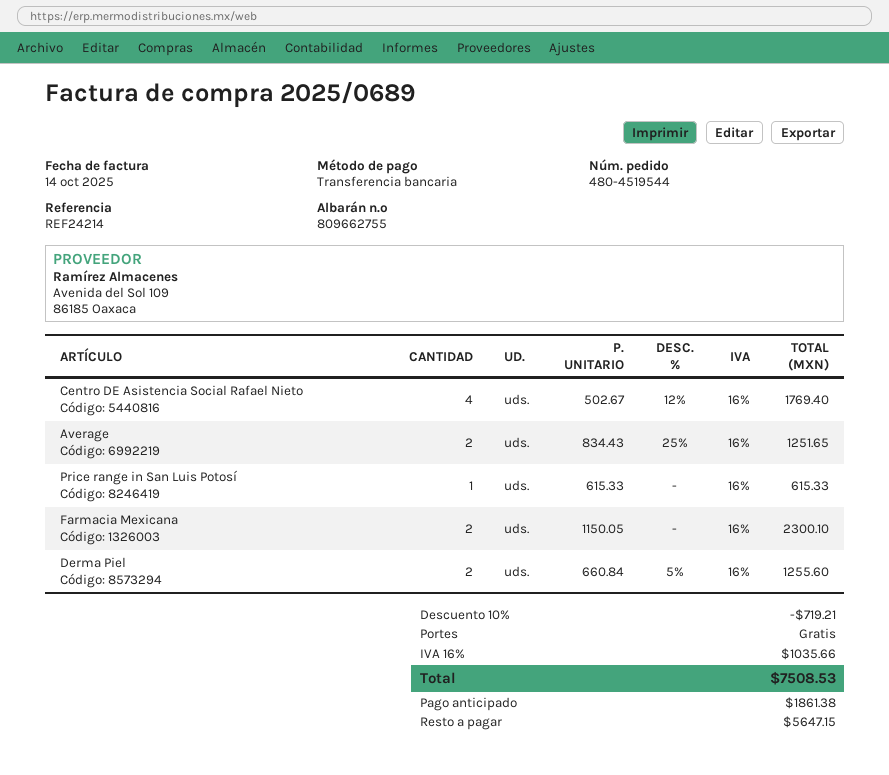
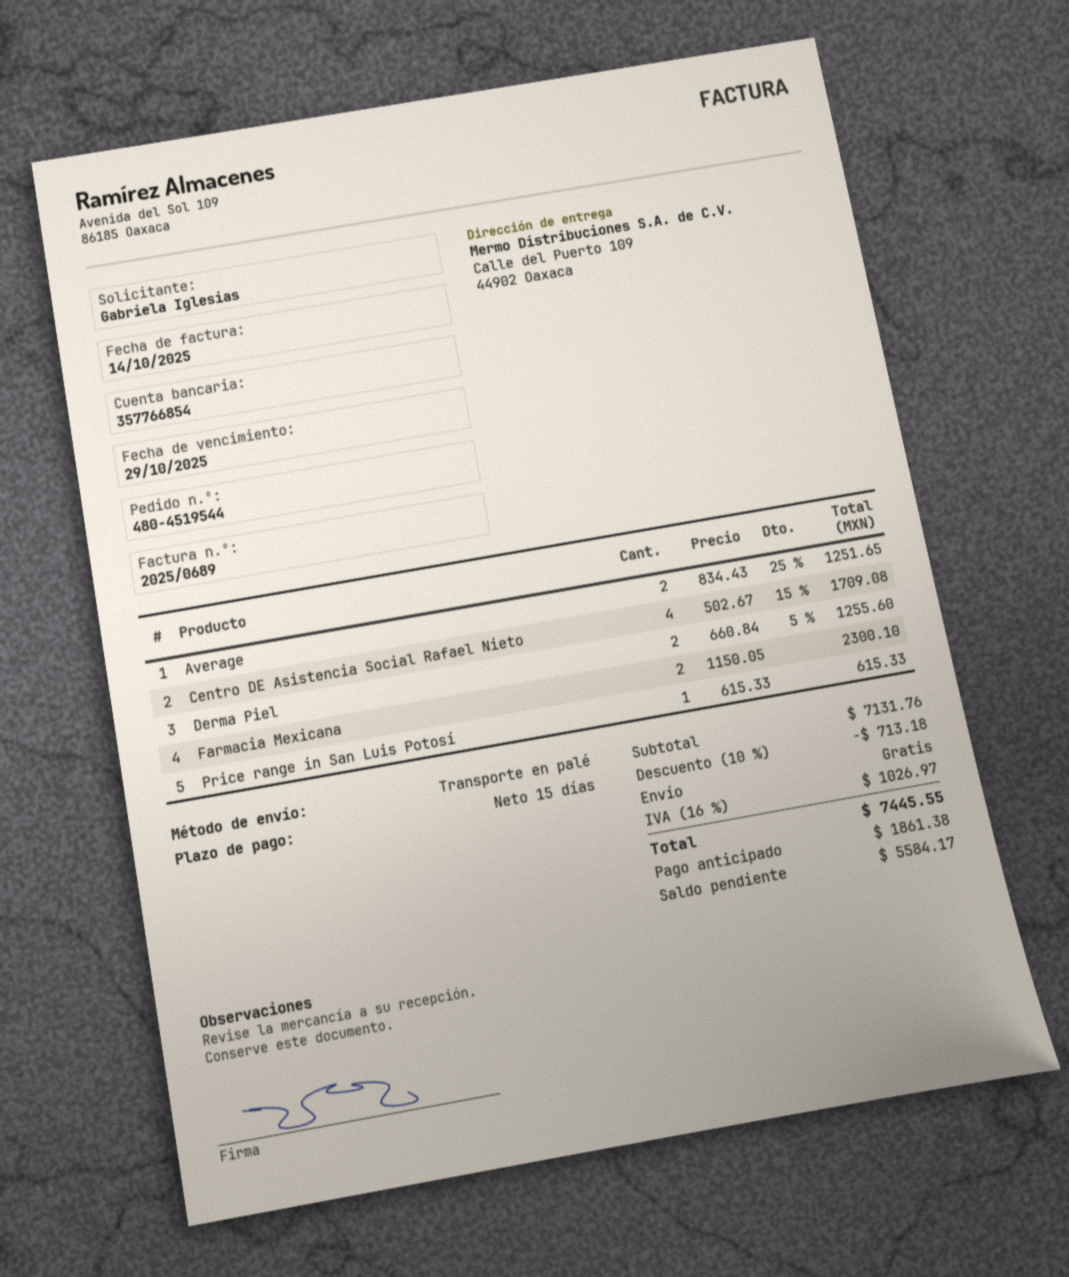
Centro DE Asistencia Social Rafael Nieto: 4 x 502.67 - 12% = 1769.40 -> 4 x 502.67 - 15% = 1709.08
discount: 10% = 719.21 -> 10% = 713.18
tax: 16% = 1035.66 -> 16% = 1026.97
total: 7508.53 -> 7445.55
balance: 5647.15 -> 5584.17

